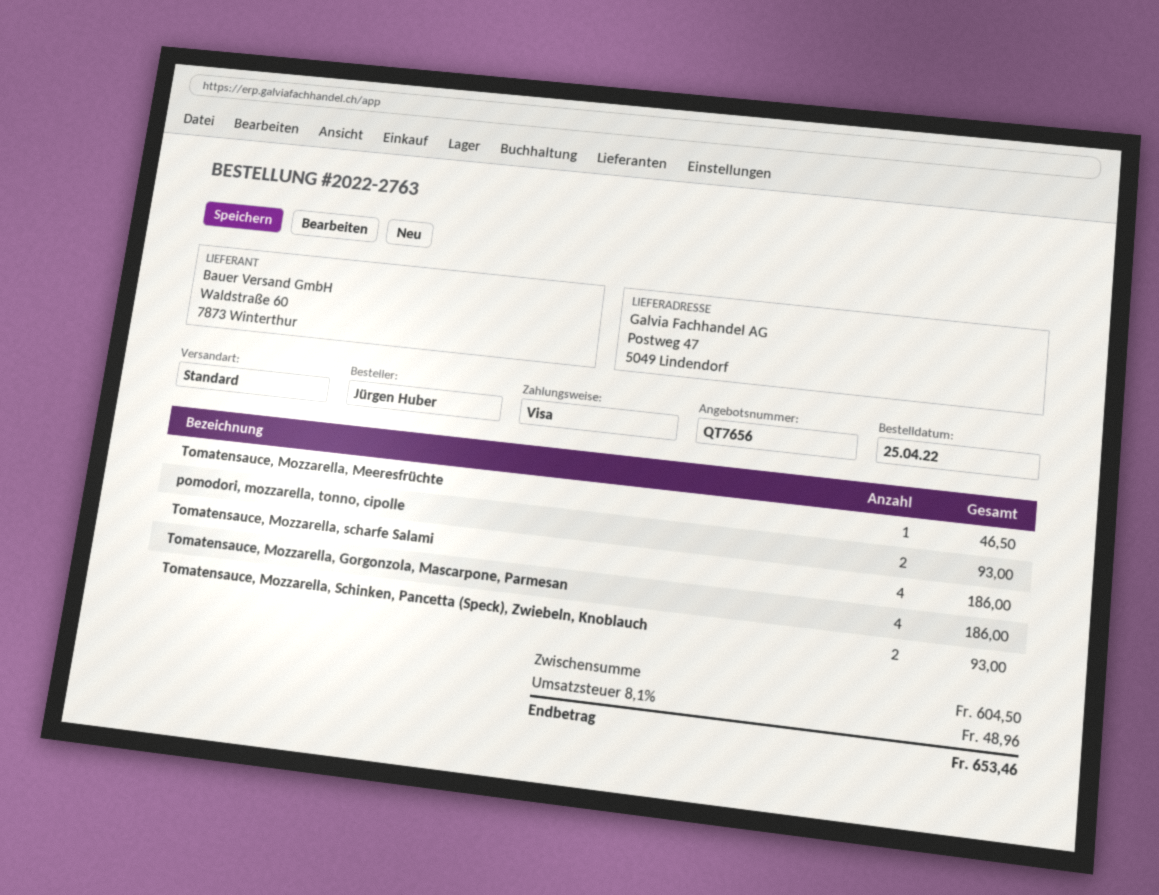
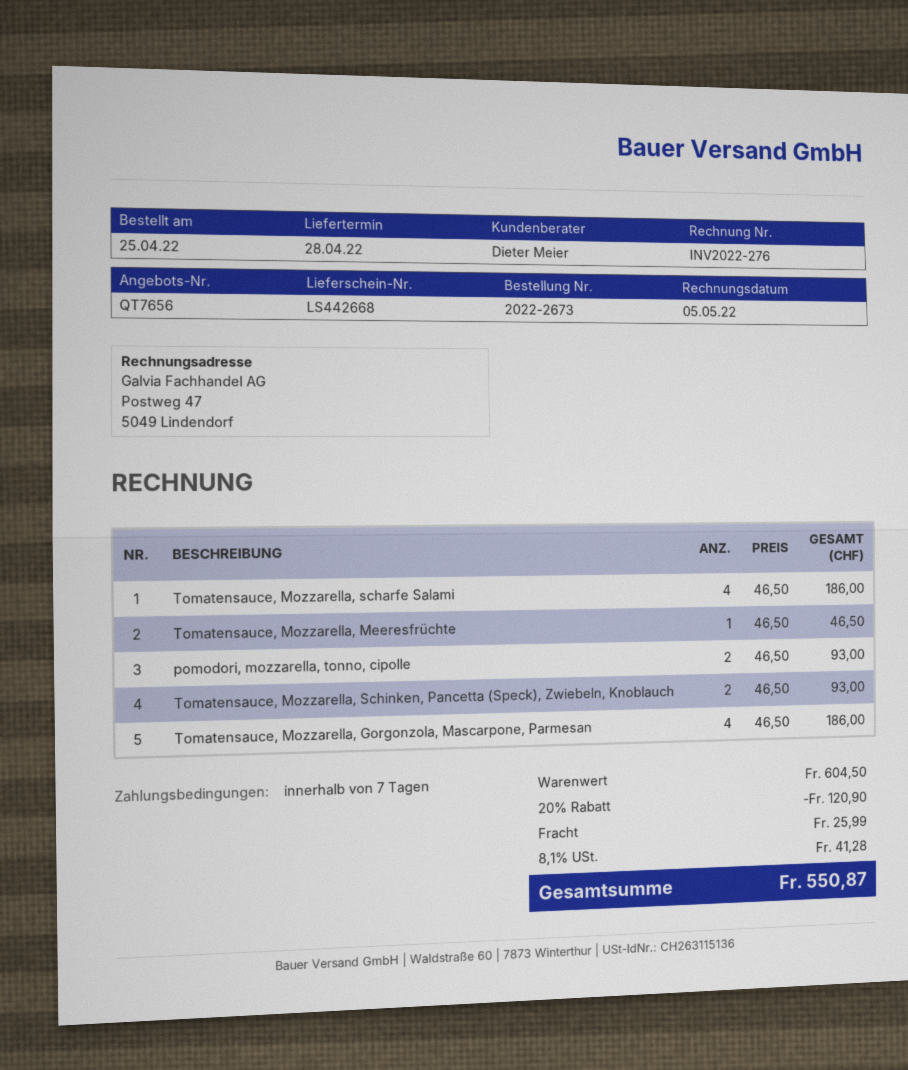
order number: 2022-2763 -> 2022-2673
discount: none -> 20% = 120.90
shipping: none -> 25.99
tax: 8.1% = 48.96 -> 8.1% = 41.28
total: 653.46 -> 550.87

